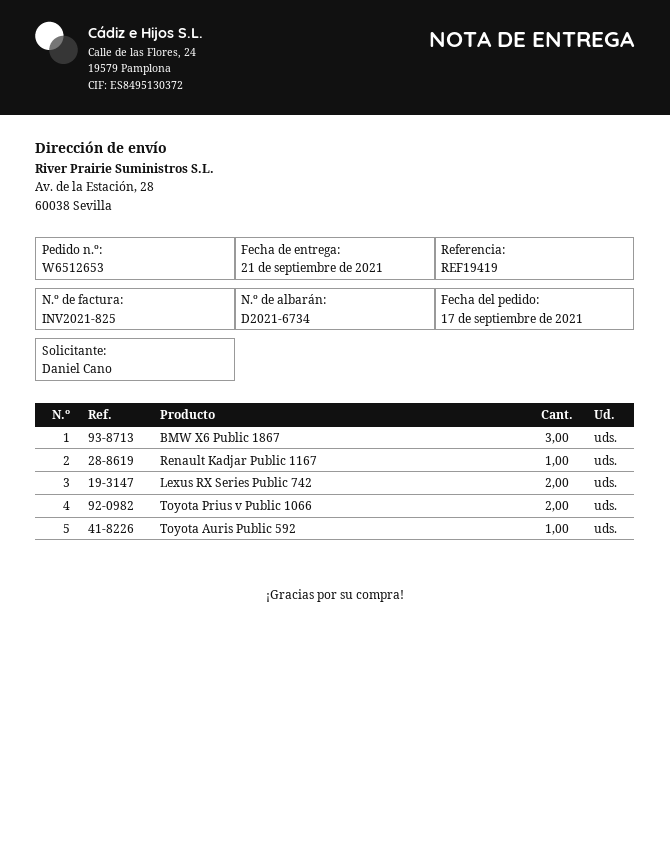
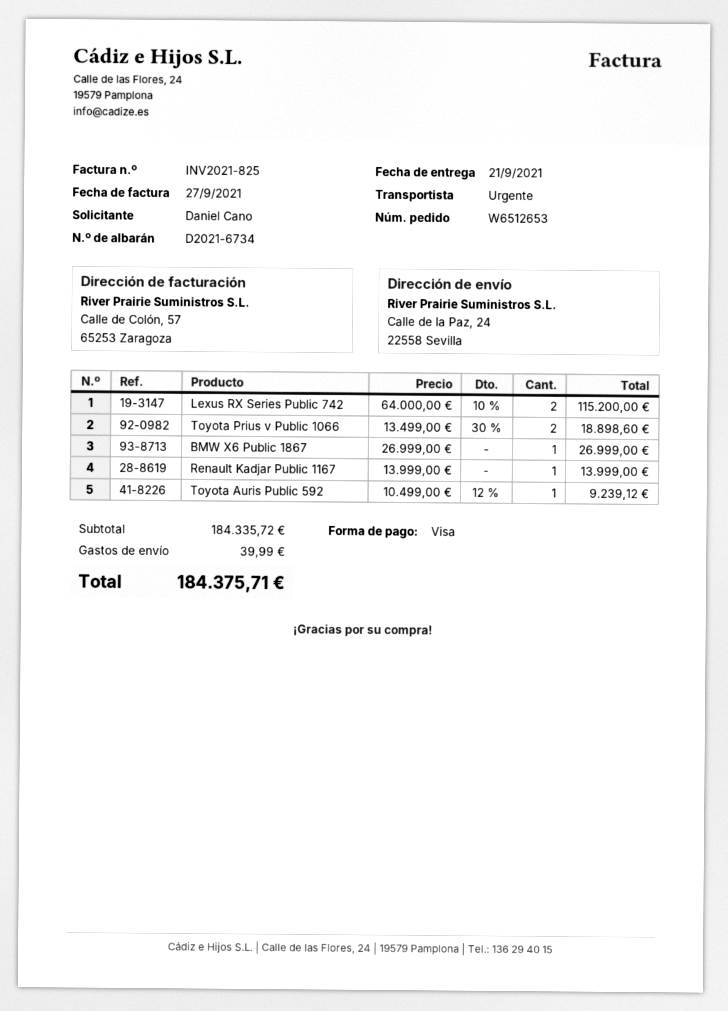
ship to: Av. de la Estación, 28, 60038 Sevilla -> Calle de la Paz, 24, 22558 Sevilla
BMW X6 Public 1867: 3 -> 1

